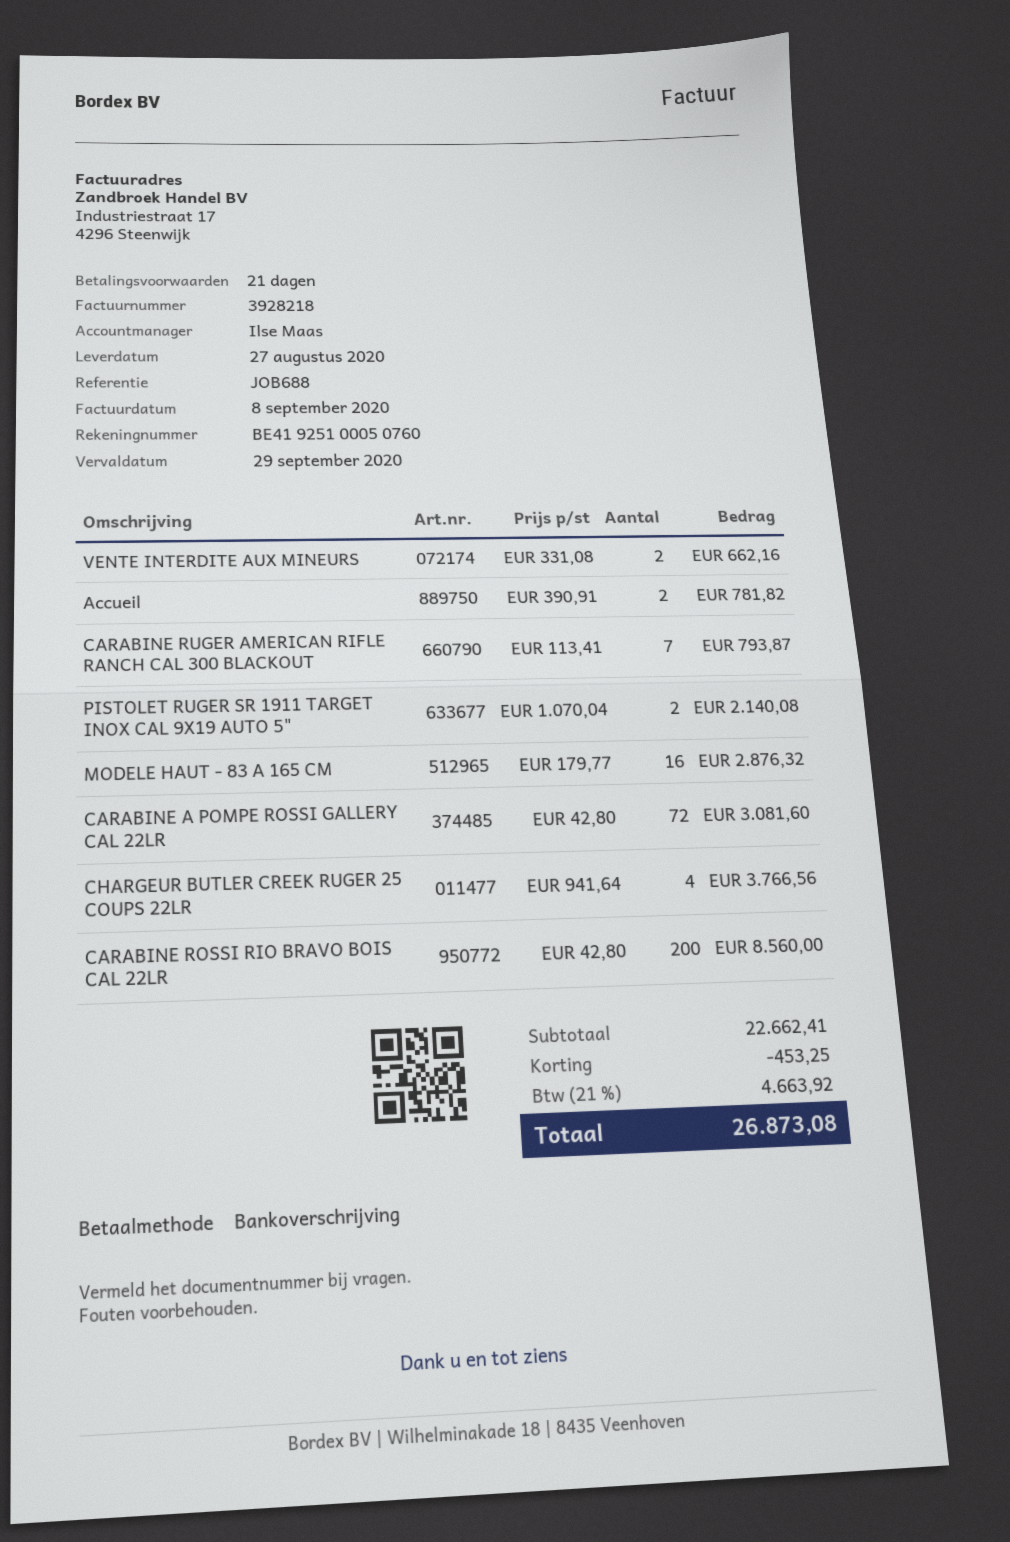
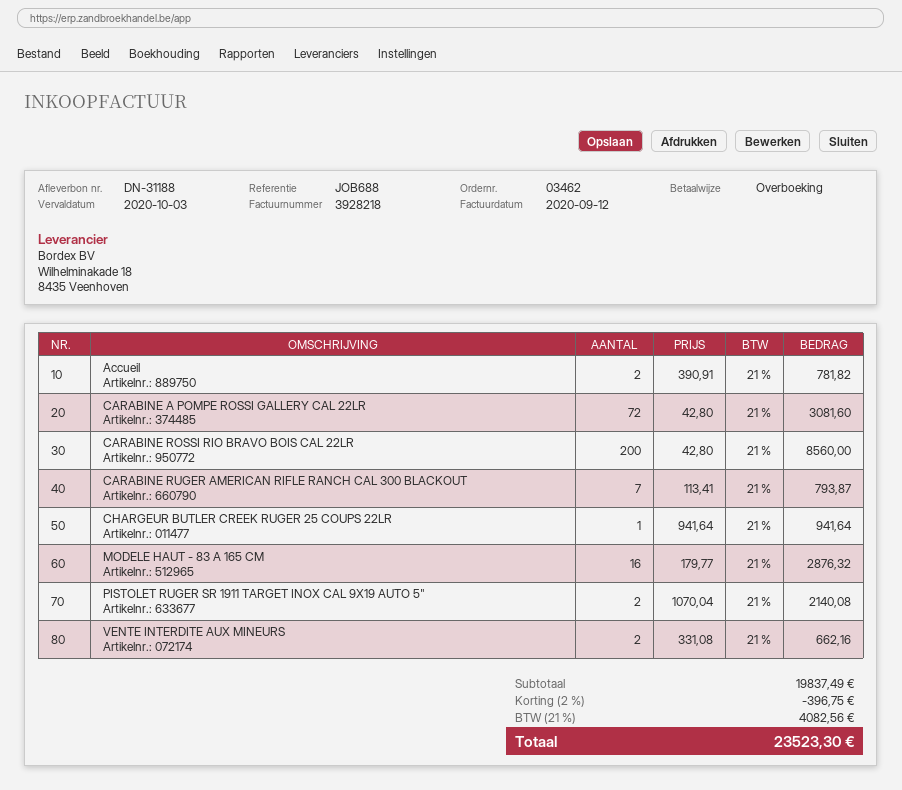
invoice date: 2020-09-08 -> 2020-09-12
due date: 2020-09-29 -> 2020-10-03
CHARGEUR BUTLER CREEK RUGER 25 COUPS 22LR: 4 x 941.64 = 3766.56 -> 1 x 941.64 = 941.64
subtotal: 22662.41 -> 19837.49
discount: 453.25 -> 396.75
tax: 21% = 4663.92 -> 21% = 4082.56
total: 26873.08 -> 23523.30

